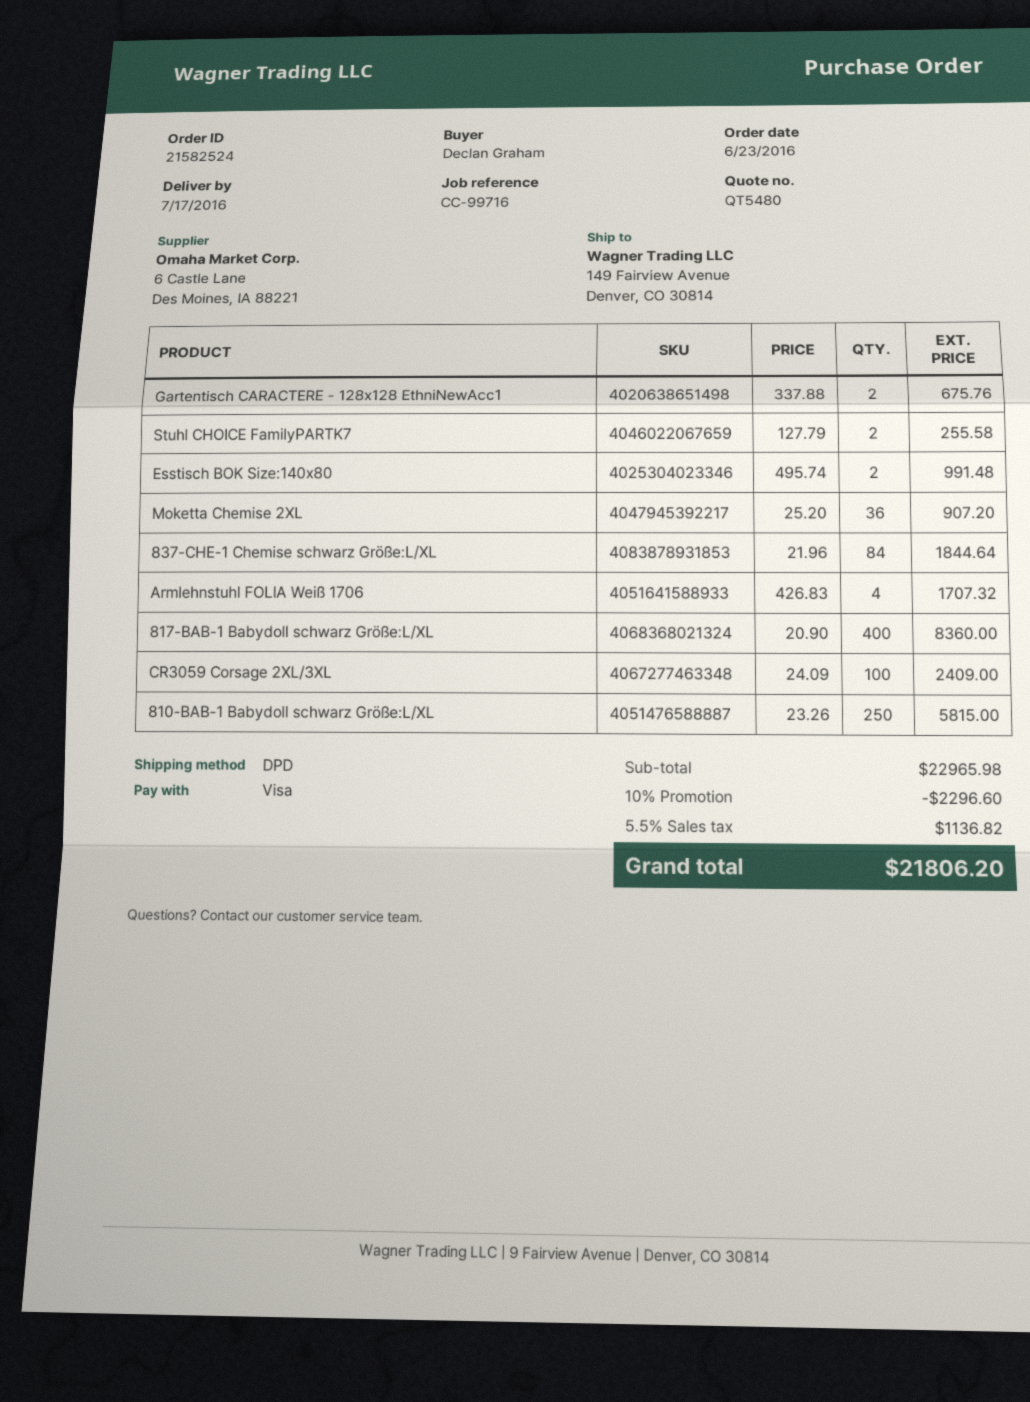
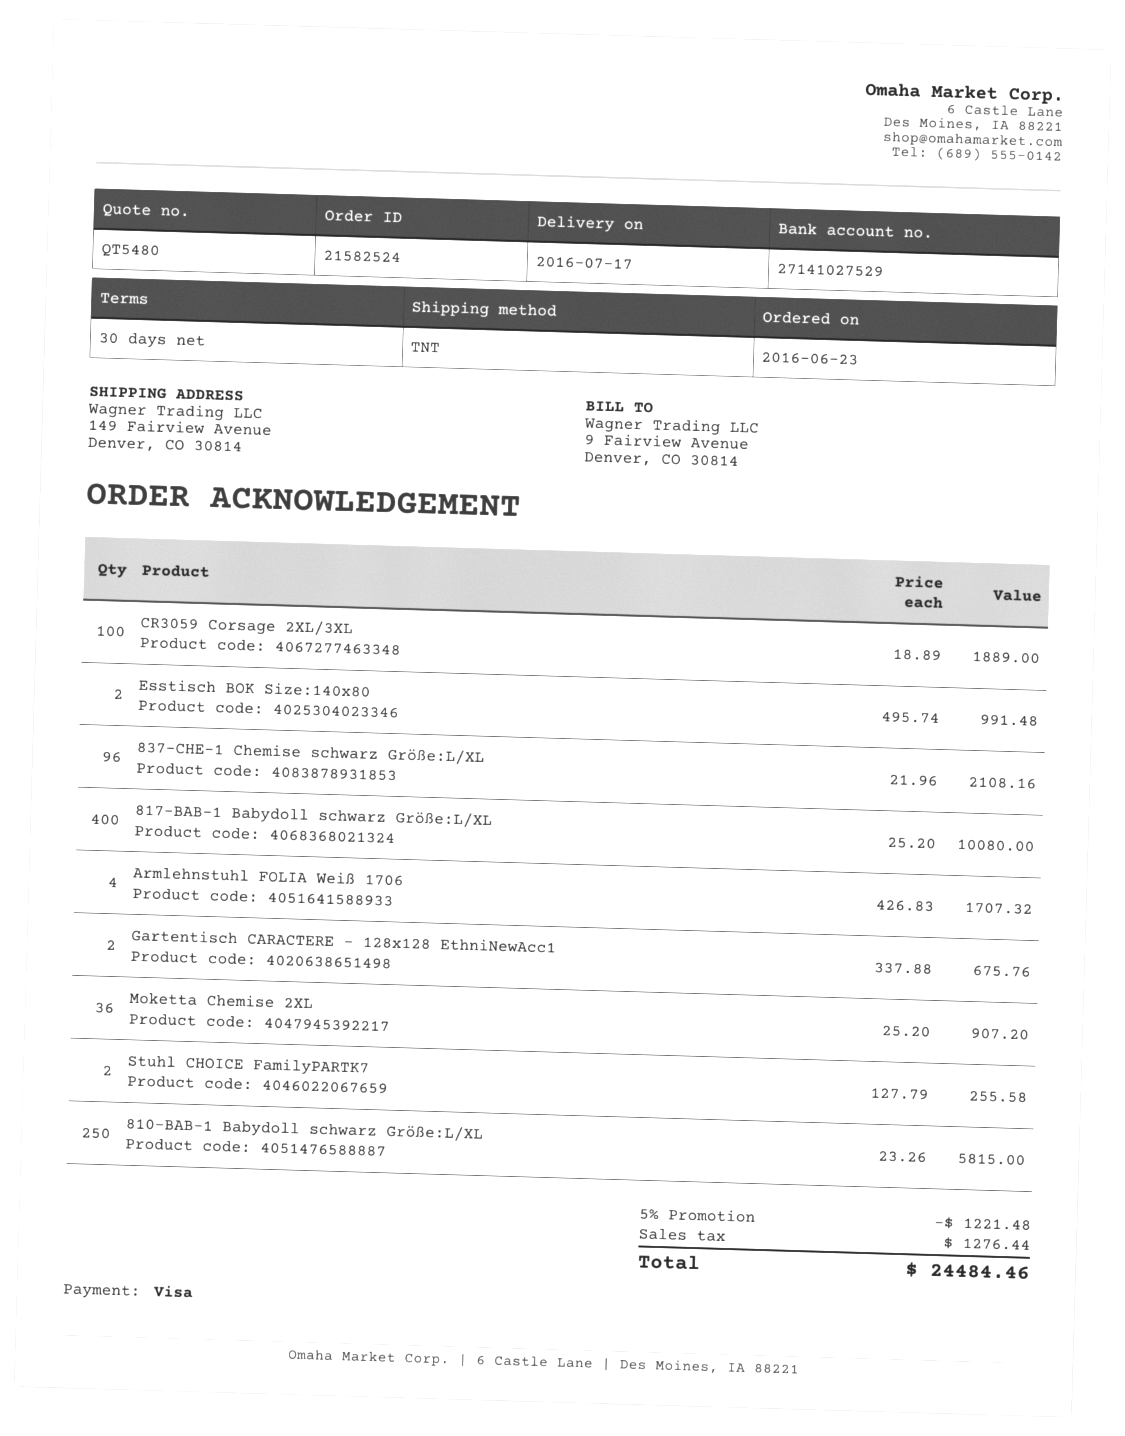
shipping method: DPD -> TNT
837-CHE-1 Chemise schwarz Größe:L/XL: 84 x 21.96 = 1844.64 -> 96 x 21.96 = 2108.16
817-BAB-1 Babydoll schwarz Größe:L/XL: 400 x 20.90 = 8360.00 -> 400 x 25.20 = 10080.00
CR3059 Corsage 2XL/3XL: 100 x 24.09 = 2409.00 -> 100 x 18.89 = 1889.00
discount: 10% = 2296.60 -> 5% = 1221.48
tax: 1136.82 -> 1276.44
total: 21806.20 -> 24484.46

